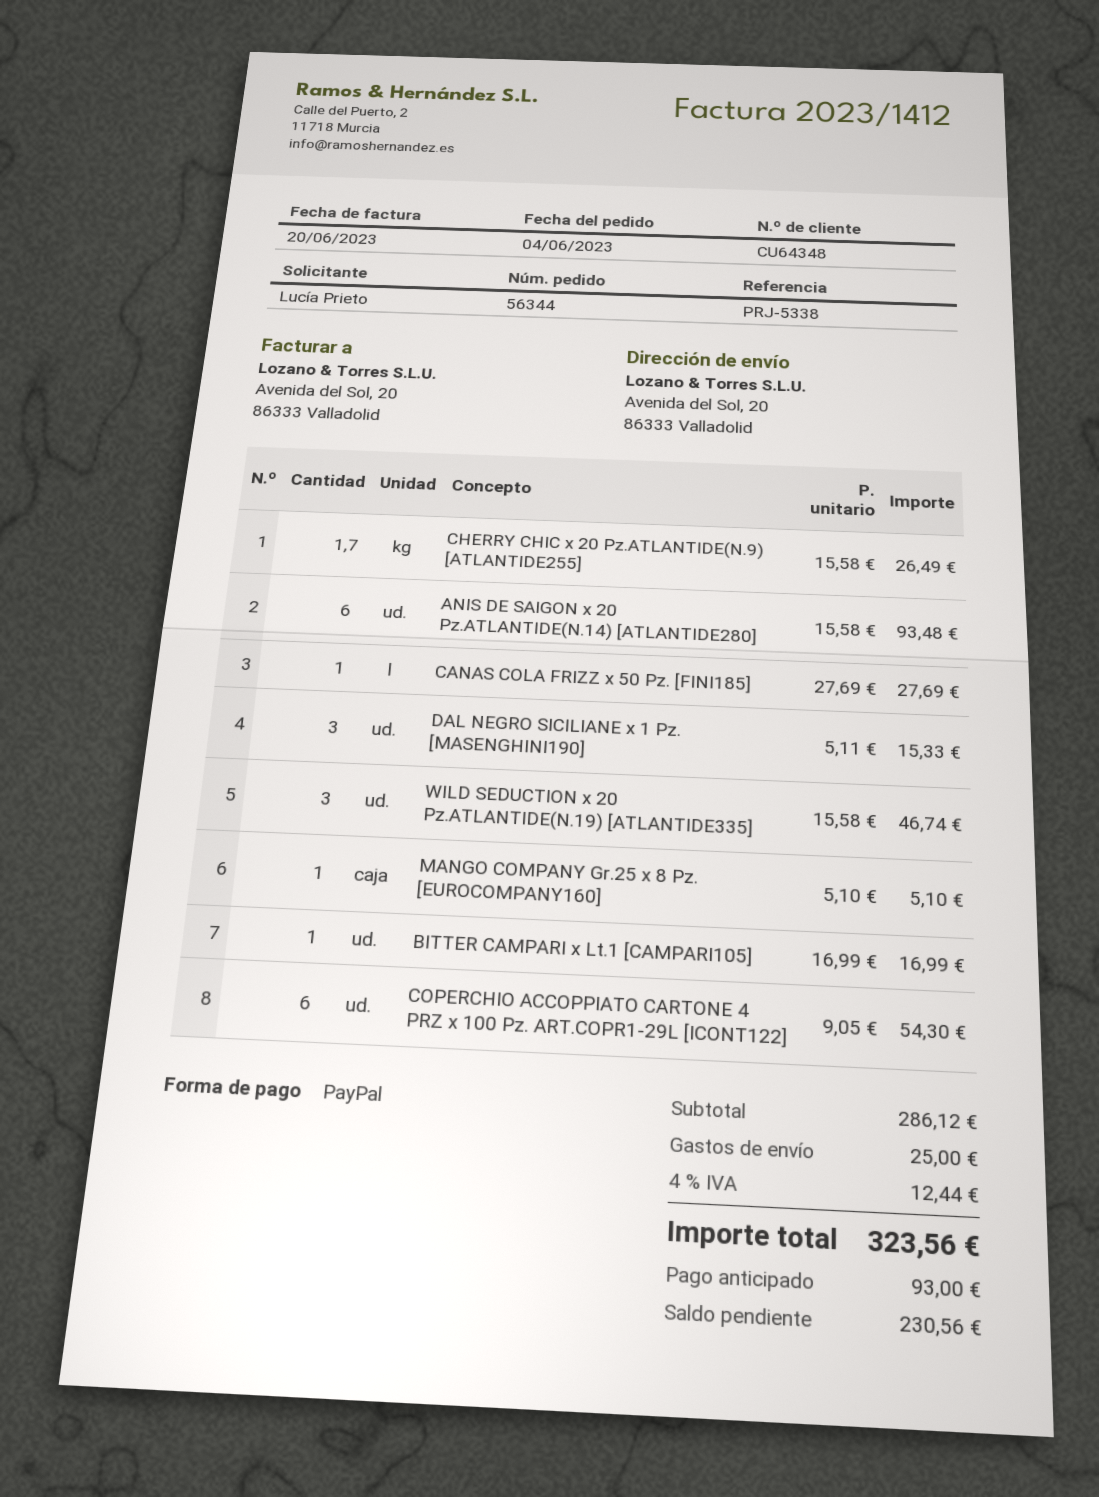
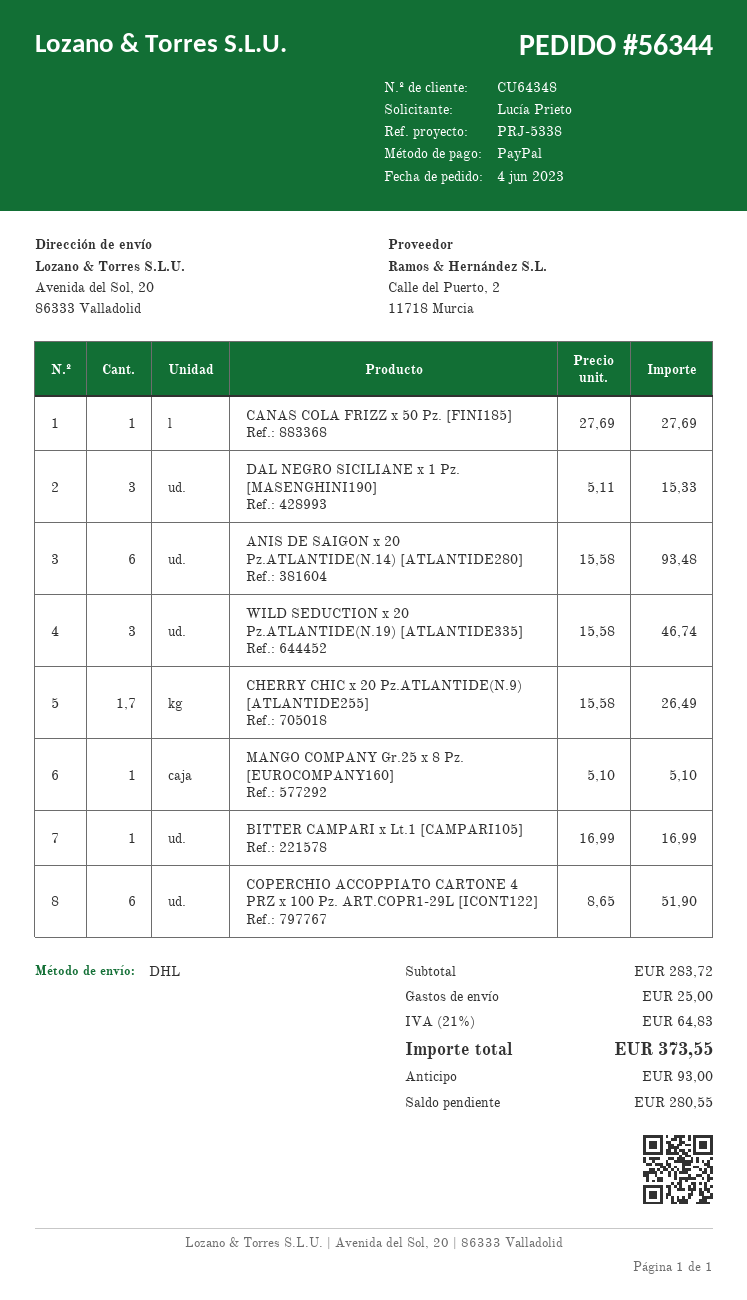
COPERCHIO ACCOPPIATO CARTONE 4 PRZ x 100 Pz. ART.COPR1-29L [ICONT122]: 6 x 9.05 = 54.30 -> 6 x 8.65 = 51.90
subtotal: 286.12 -> 283.72
tax: 4% = 12.44 -> 21% = 64.83
total: 323.56 -> 373.55
balance: 230.56 -> 280.55

